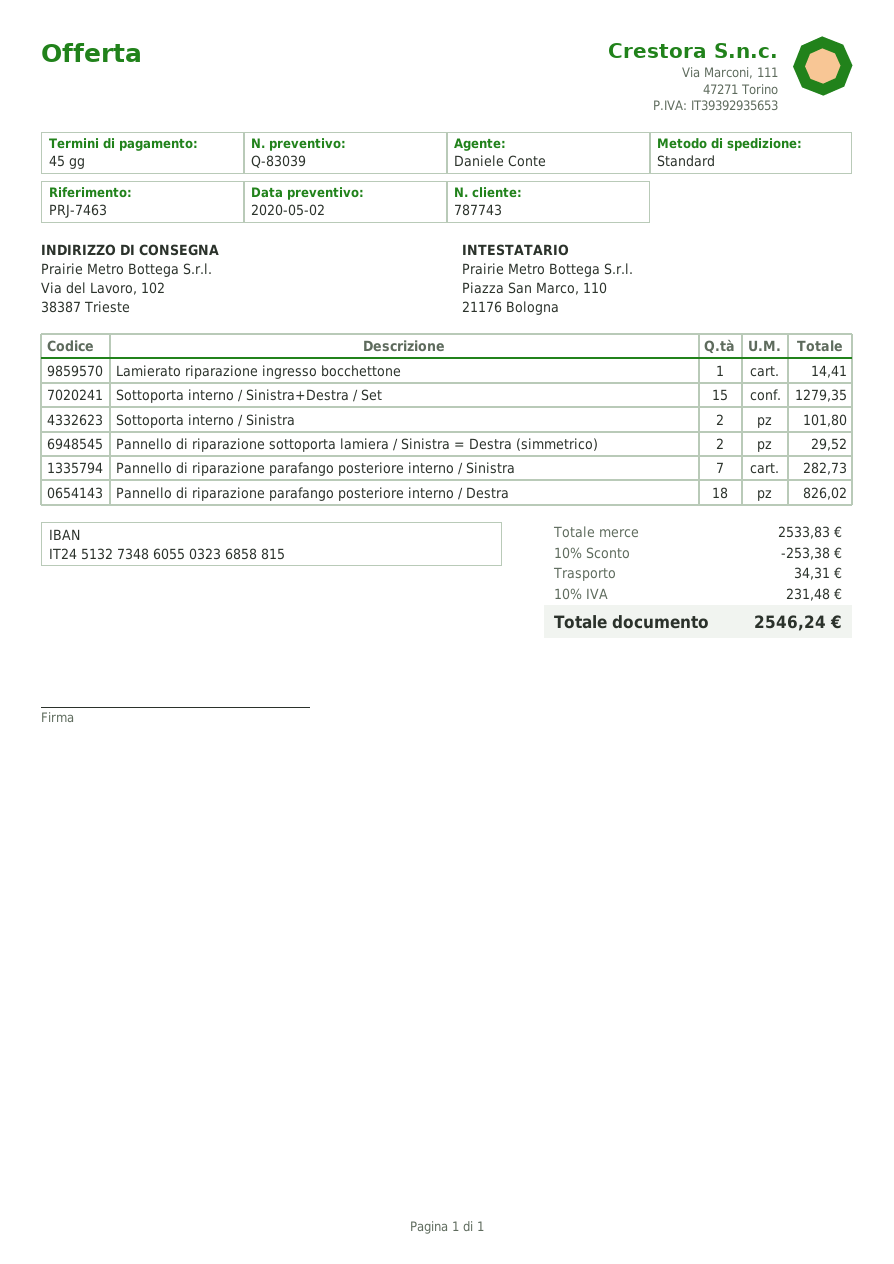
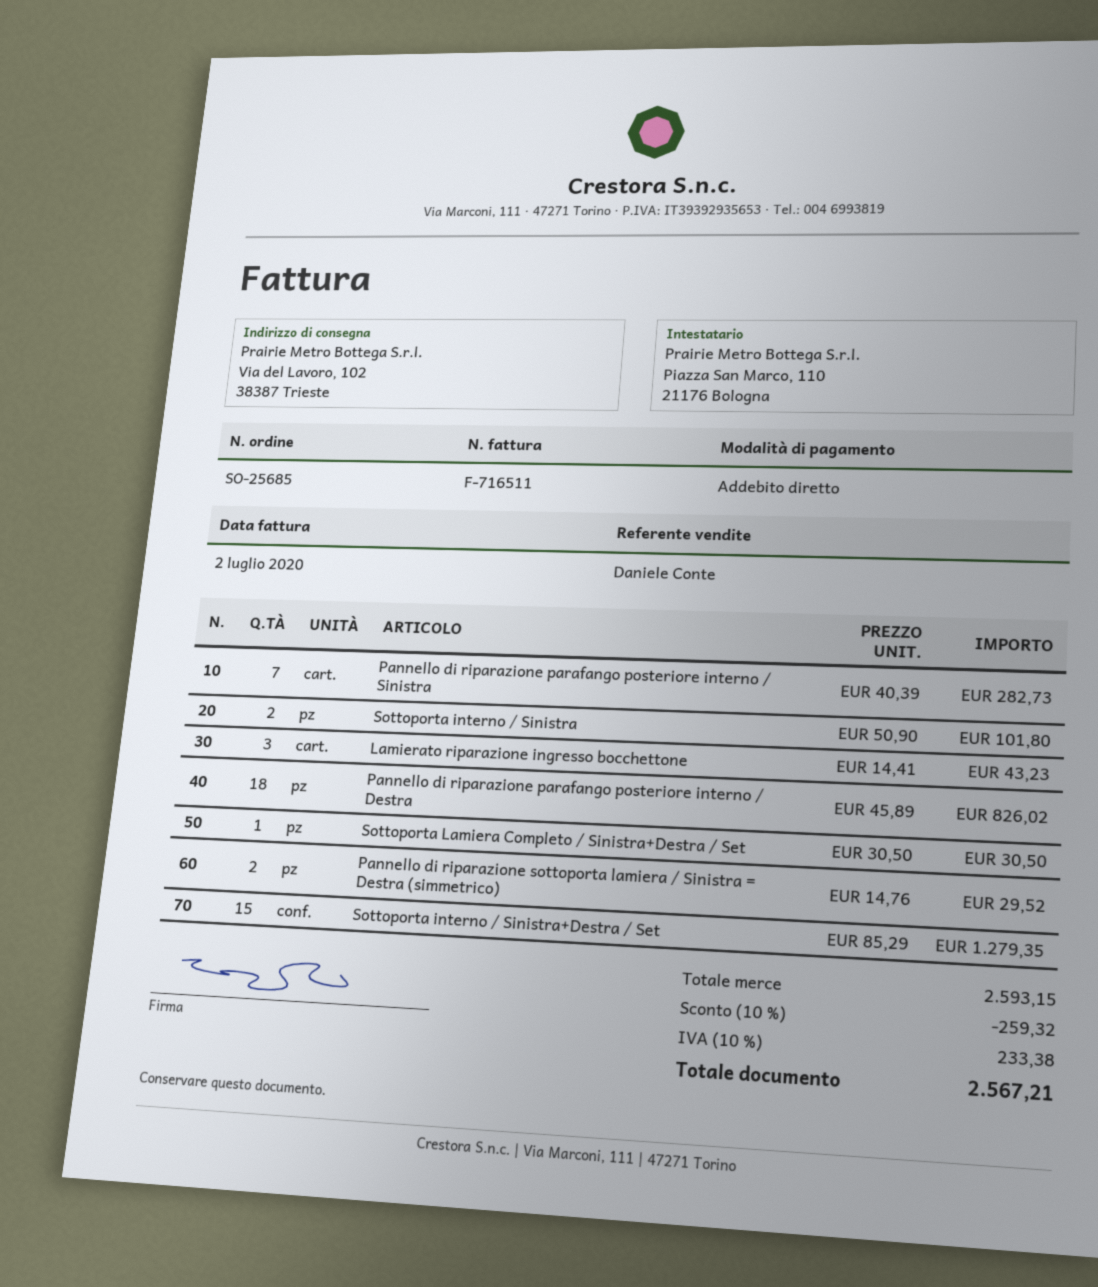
Lamierato riparazione ingresso bocchettone: 1 for 14.41 -> 3 for 43.23
Sottoporta Lamiera Completo / Sinistra+Destra / Set: none -> 1 for 30.50
subtotal: 2533.83 -> 2593.15
discount: 10% = 253.38 -> 10% = 259.32
shipping: 34.31 -> none
tax: 10% = 231.48 -> 10% = 233.38
total: 2546.24 -> 2567.21

